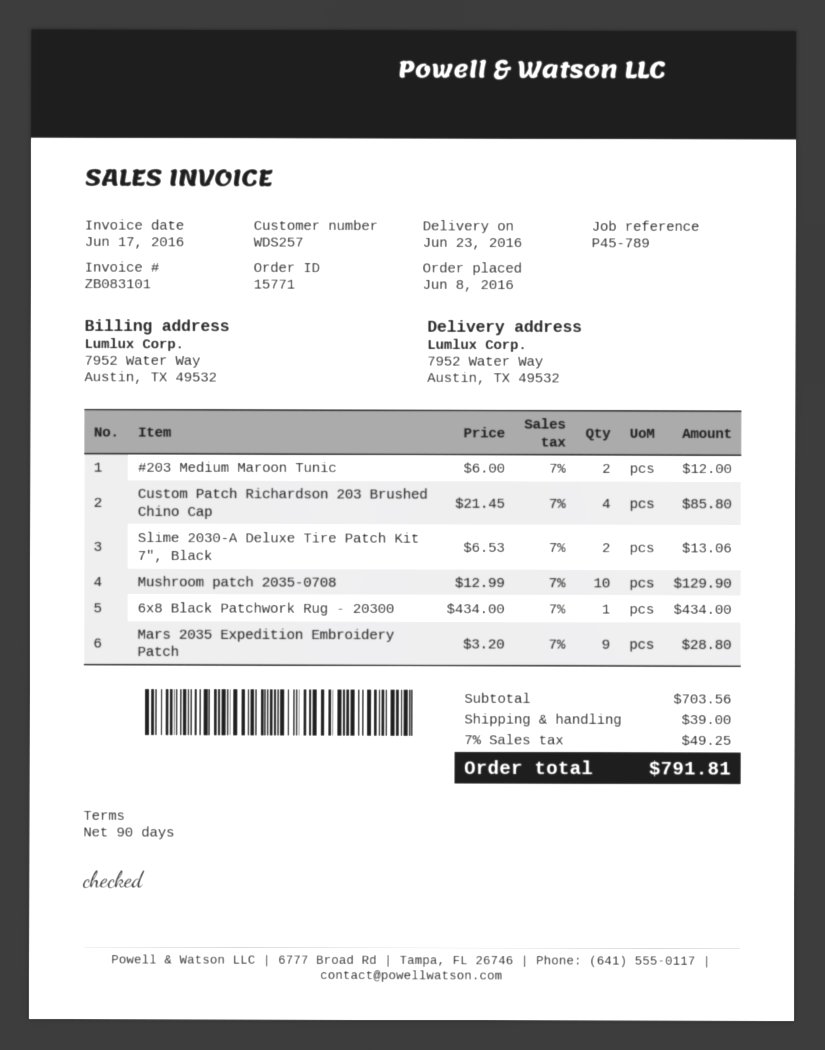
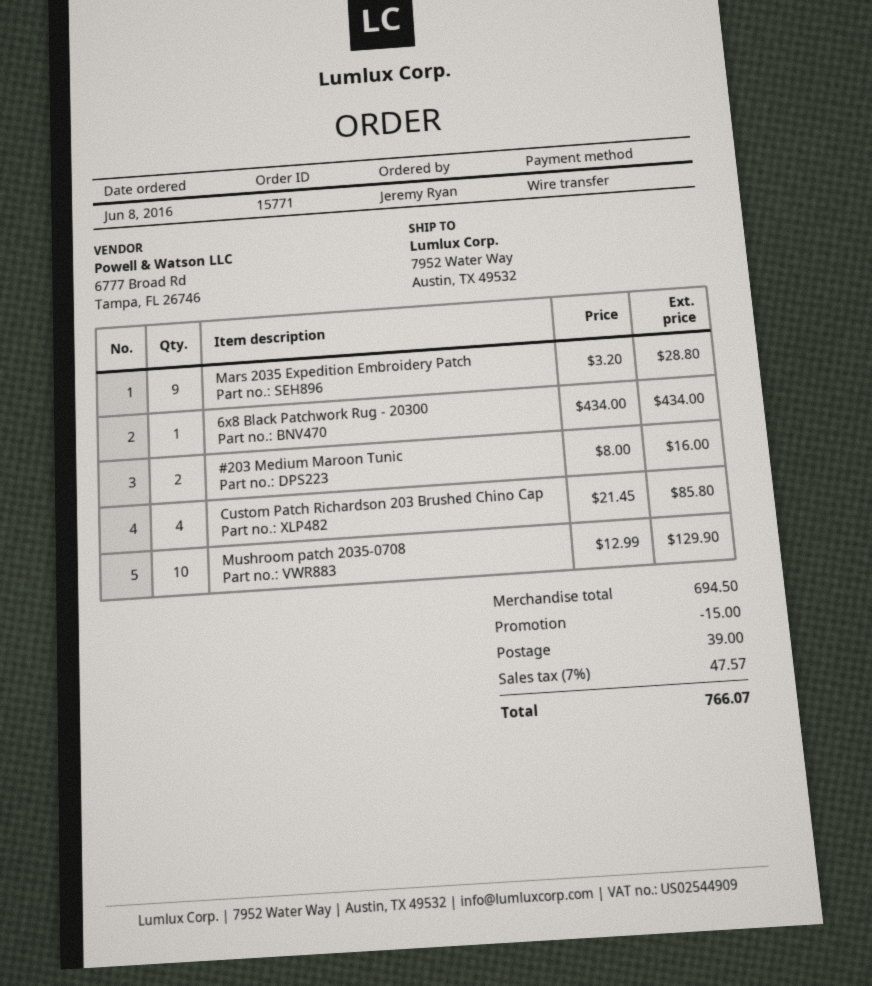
#203 Medium Maroon Tunic: 2 x 6.00 = 12.00 -> 2 x 8.00 = 16.00
Slime 2030-A Deluxe Tire Patch Kit 7", Black: 2 x 6.53 = 13.06 -> none
subtotal: 703.56 -> 694.50
discount: none -> 15.00
tax: 7% = 49.25 -> 7% = 47.57
total: 791.81 -> 766.07

